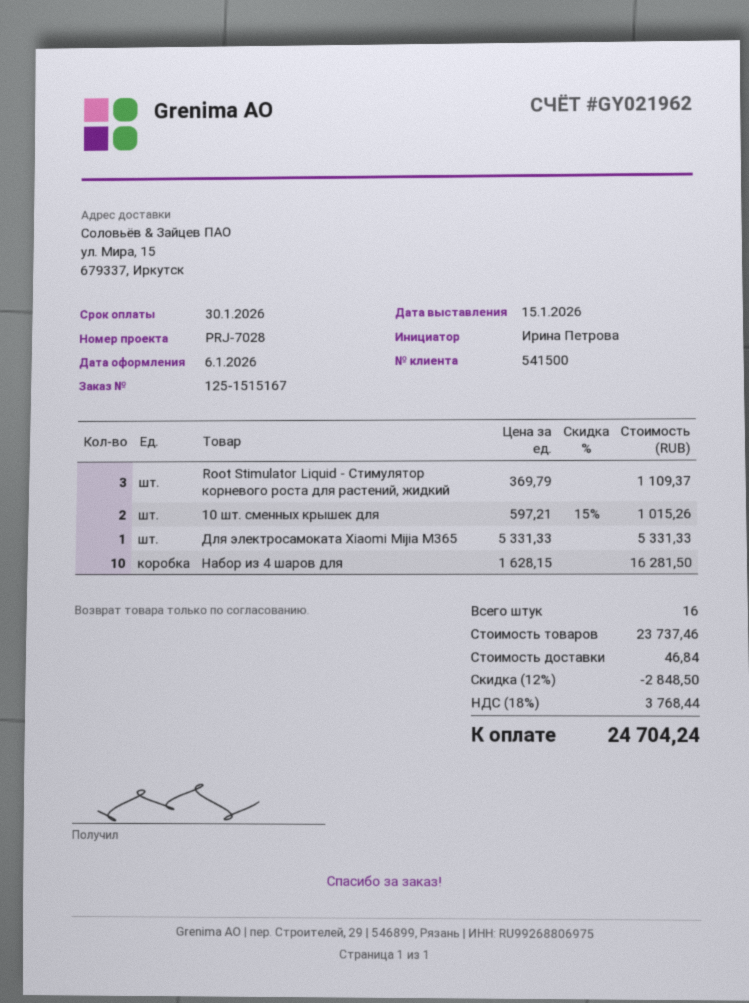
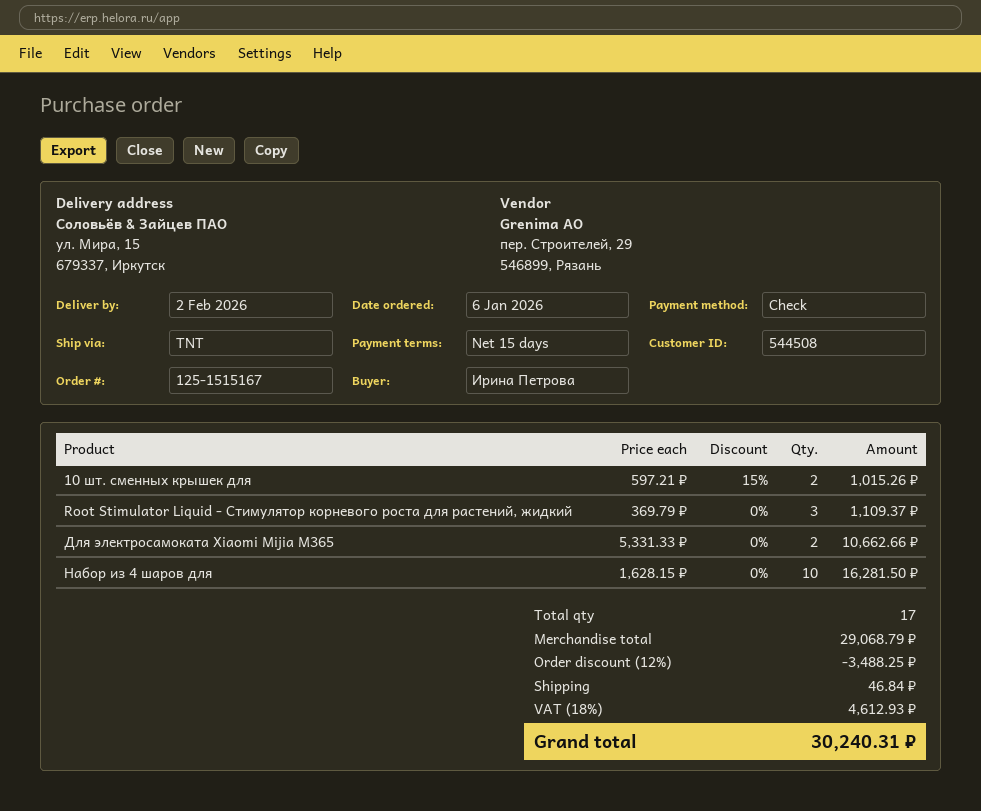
customer number: 541500 -> 544508
Для электросамоката Xiaomi Mijia M365: 1 x 5331.33 = 5331.33 -> 2 x 5331.33 = 10662.66
total quantity: 16 -> 17
subtotal: 23737.46 -> 29068.79
discount: 12% = 2848.50 -> 12% = 3488.25
tax: 18% = 3768.44 -> 18% = 4612.93
total: 24704.24 -> 30240.31

